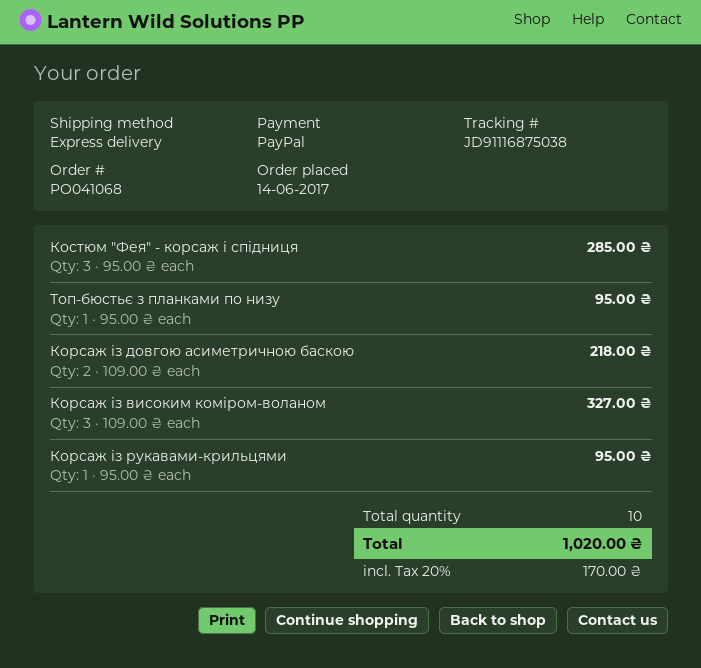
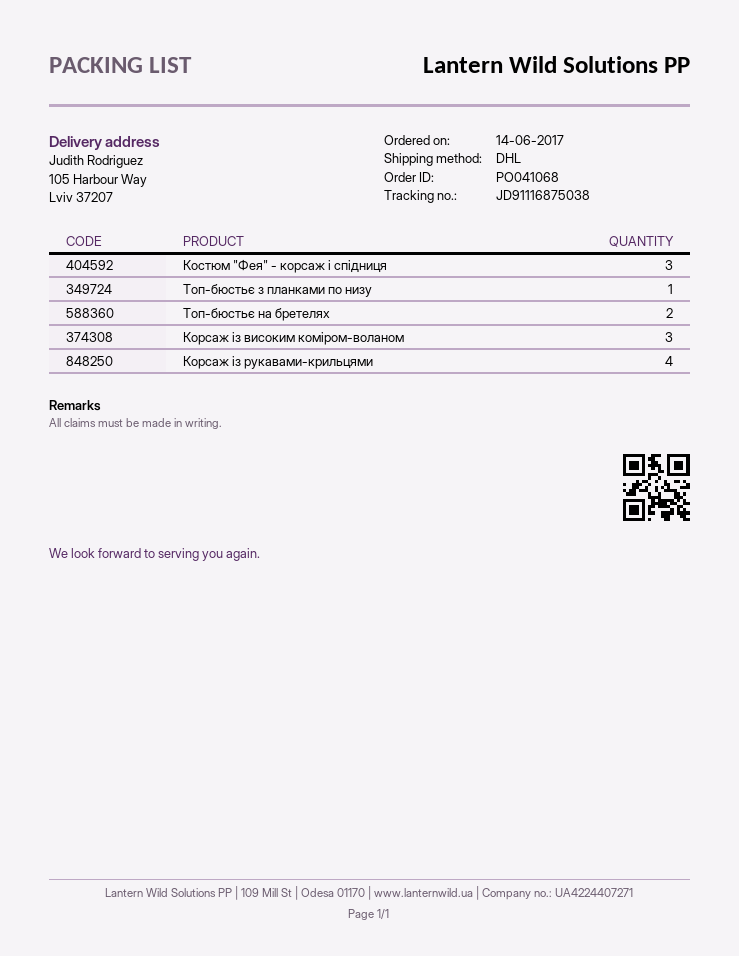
shipping method: express -> DHL
Корсаж із довгою асиметричною баскою: 2 -> none
Корсаж із рукавами-крильцями: 1 -> 4
Топ-бюстьє на бретелях: none -> 2

